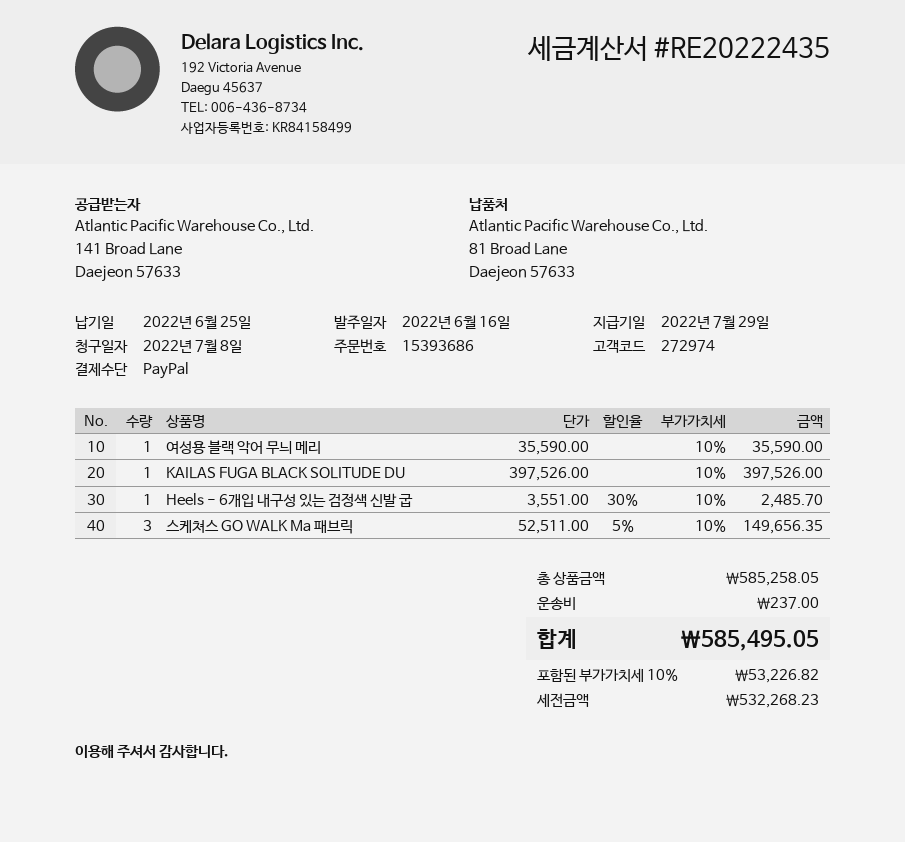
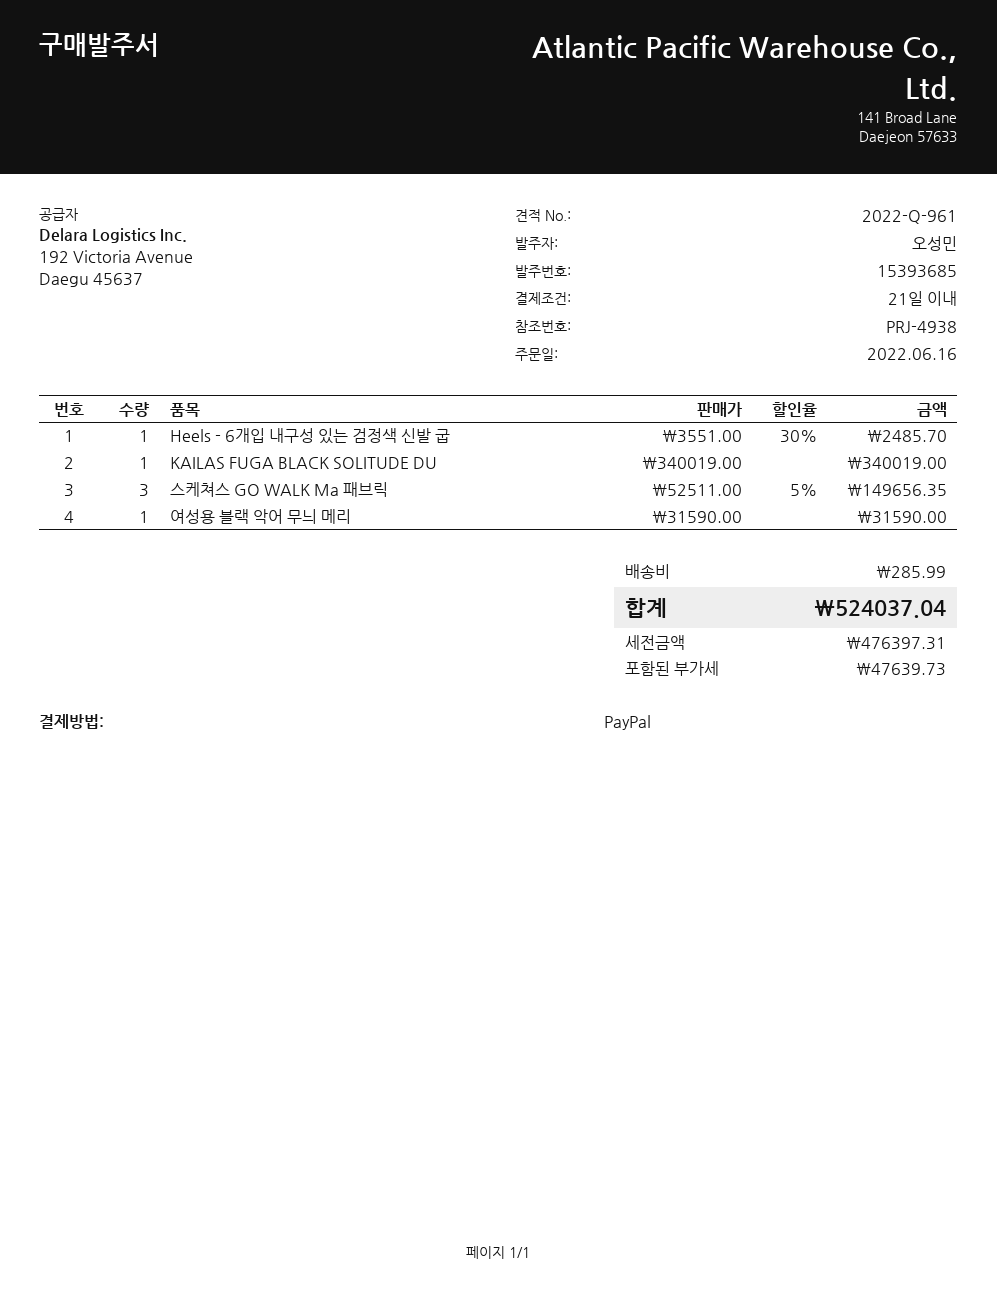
order number: 15393686 -> 15393685
여성용 블랙 악어 무늬 메리: 1 x 35590.00 = 35590.00 -> 1 x 31590.00 = 31590.00
KAILAS FUGA BLACK SOLITUDE DU: 1 x 397526.00 = 397526.00 -> 1 x 340019.00 = 340019.00
shipping: 237.00 -> 285.99
net: 532268.23 -> 476397.31
tax: 53226.82 -> 47639.73
total: 585495.05 -> 524037.04

